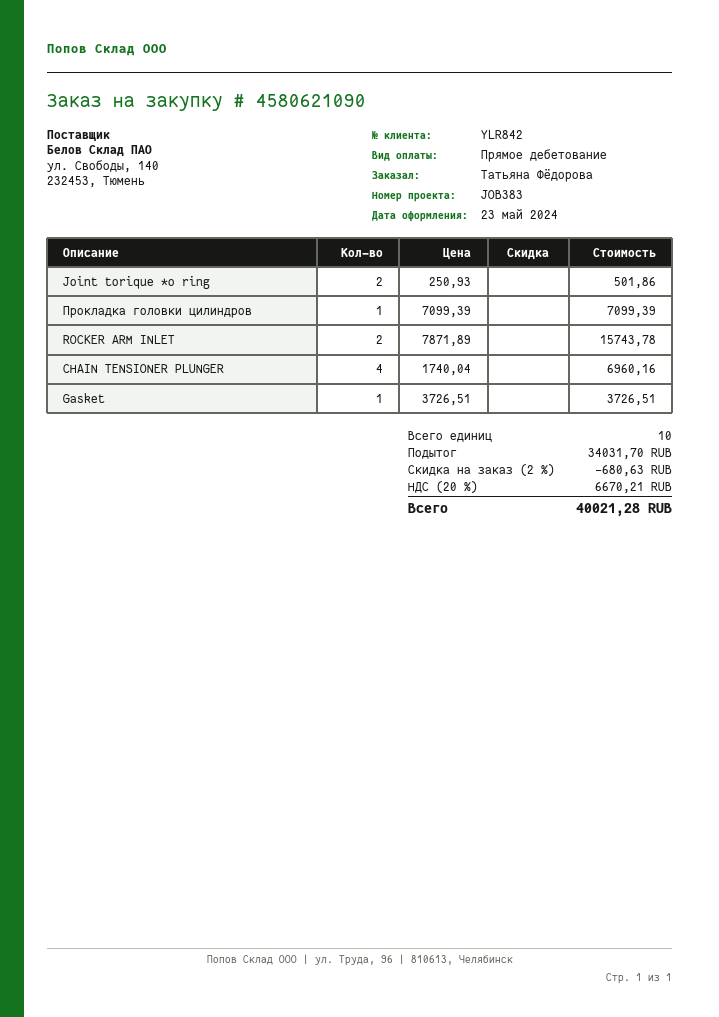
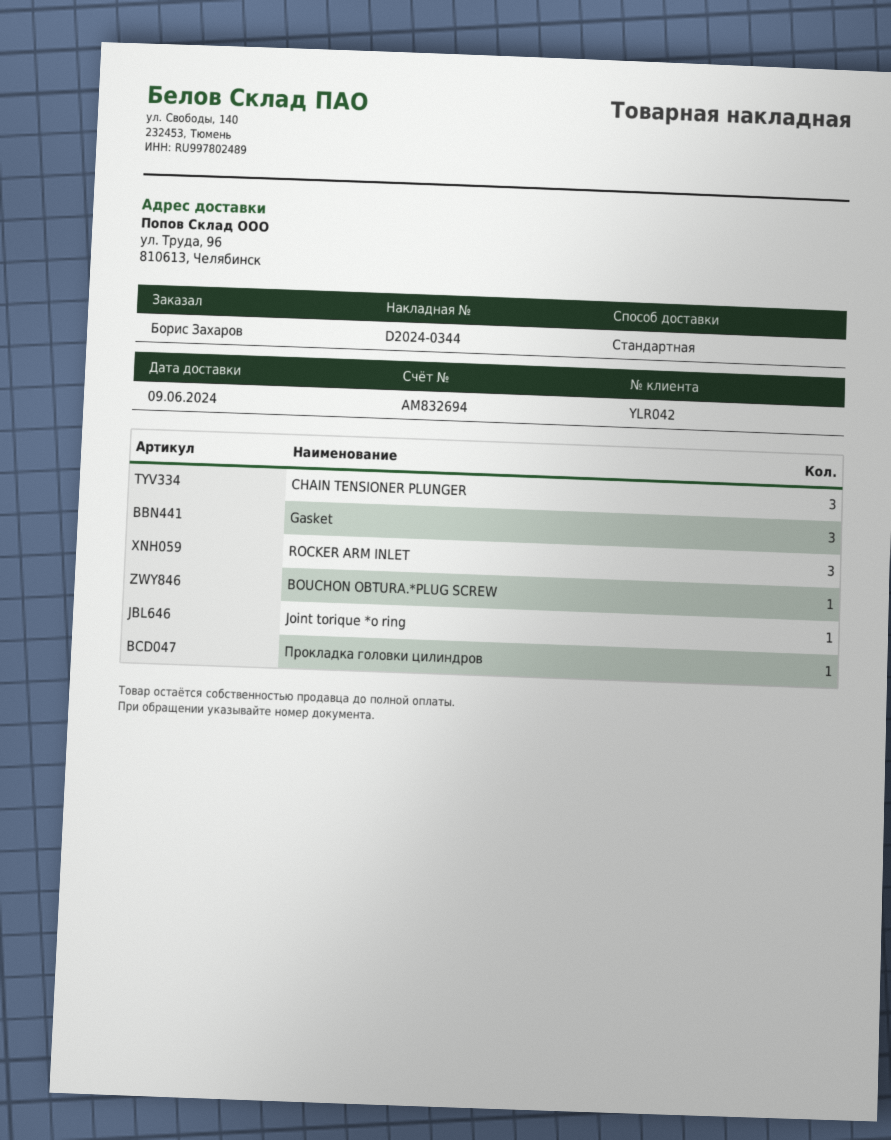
customer number: YLR842 -> YLR042
ordered by: Татьяна Фёдорова -> Борис Захаров
Joint torique *o ring: 2 -> 1
ROCKER ARM INLET: 2 -> 3
CHAIN TENSIONER PLUNGER: 4 -> 3
Gasket: 1 -> 3
BOUCHON OBTURA.*PLUG SCREW: none -> 1

